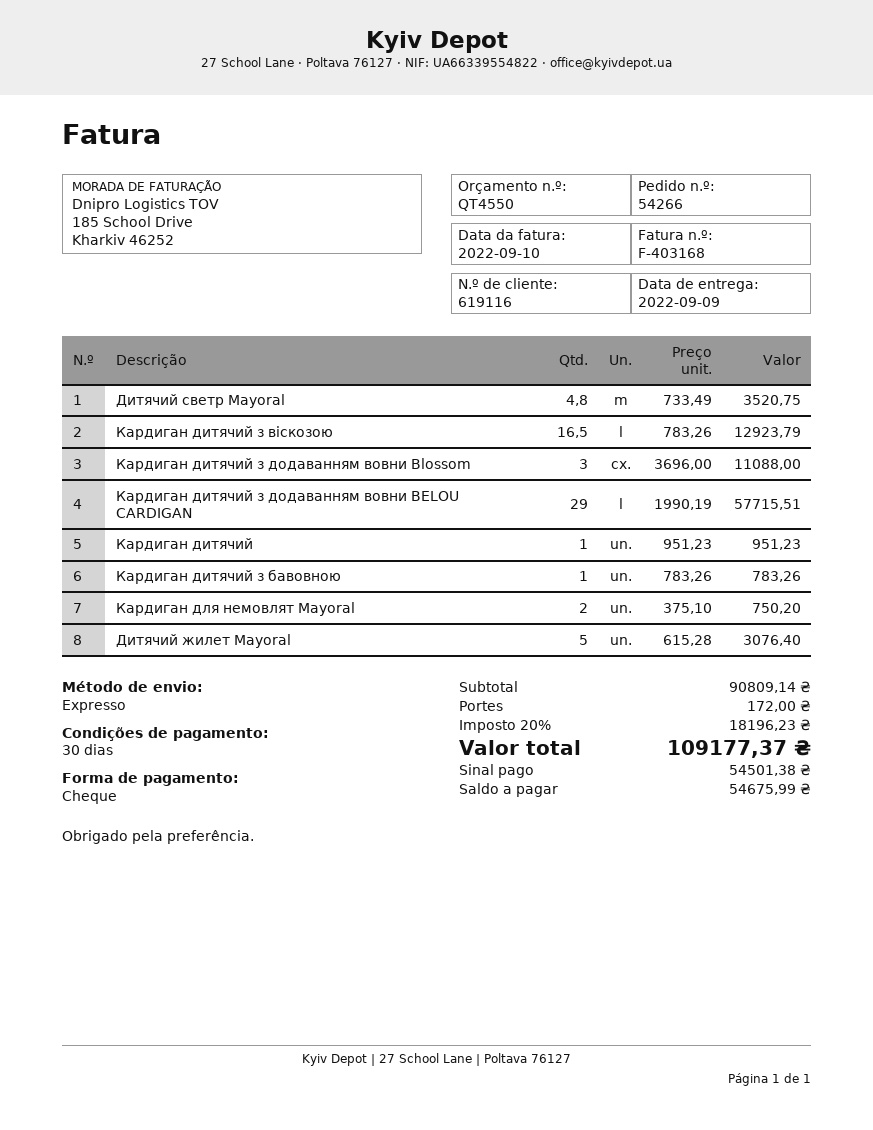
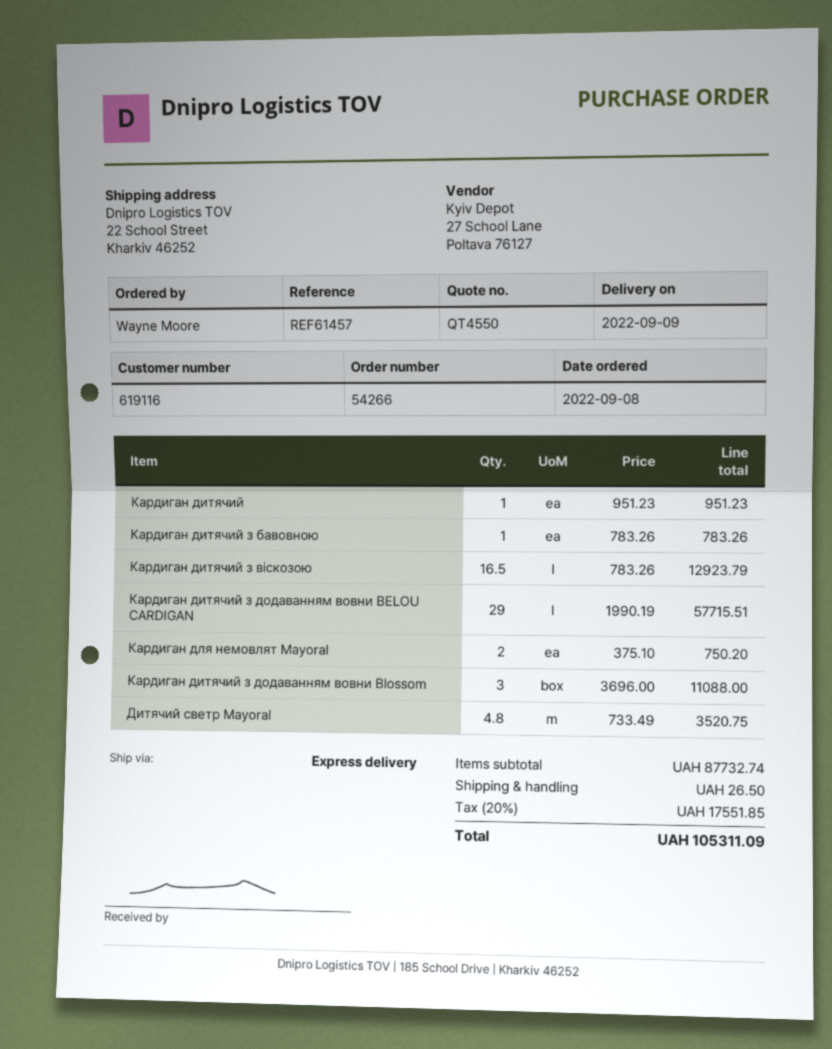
Дитячий жилет Mayoral: 5 x 615.28 = 3076.40 -> none
subtotal: 90809.14 -> 87732.74
shipping: 172.00 -> 26.50
tax: 20% = 18196.23 -> 20% = 17551.85
total: 109177.37 -> 105311.09

